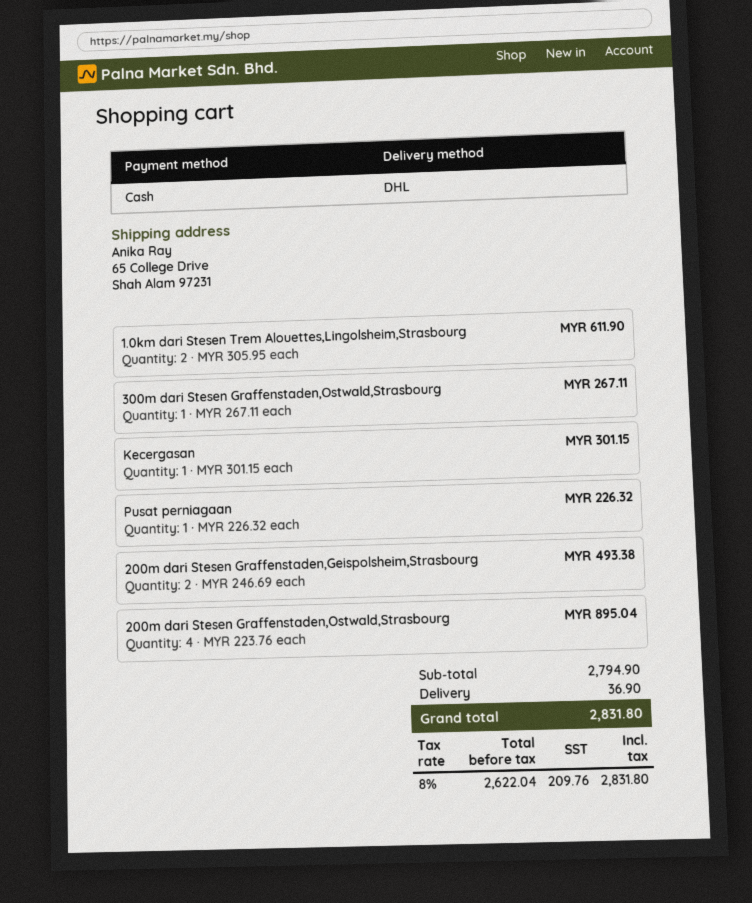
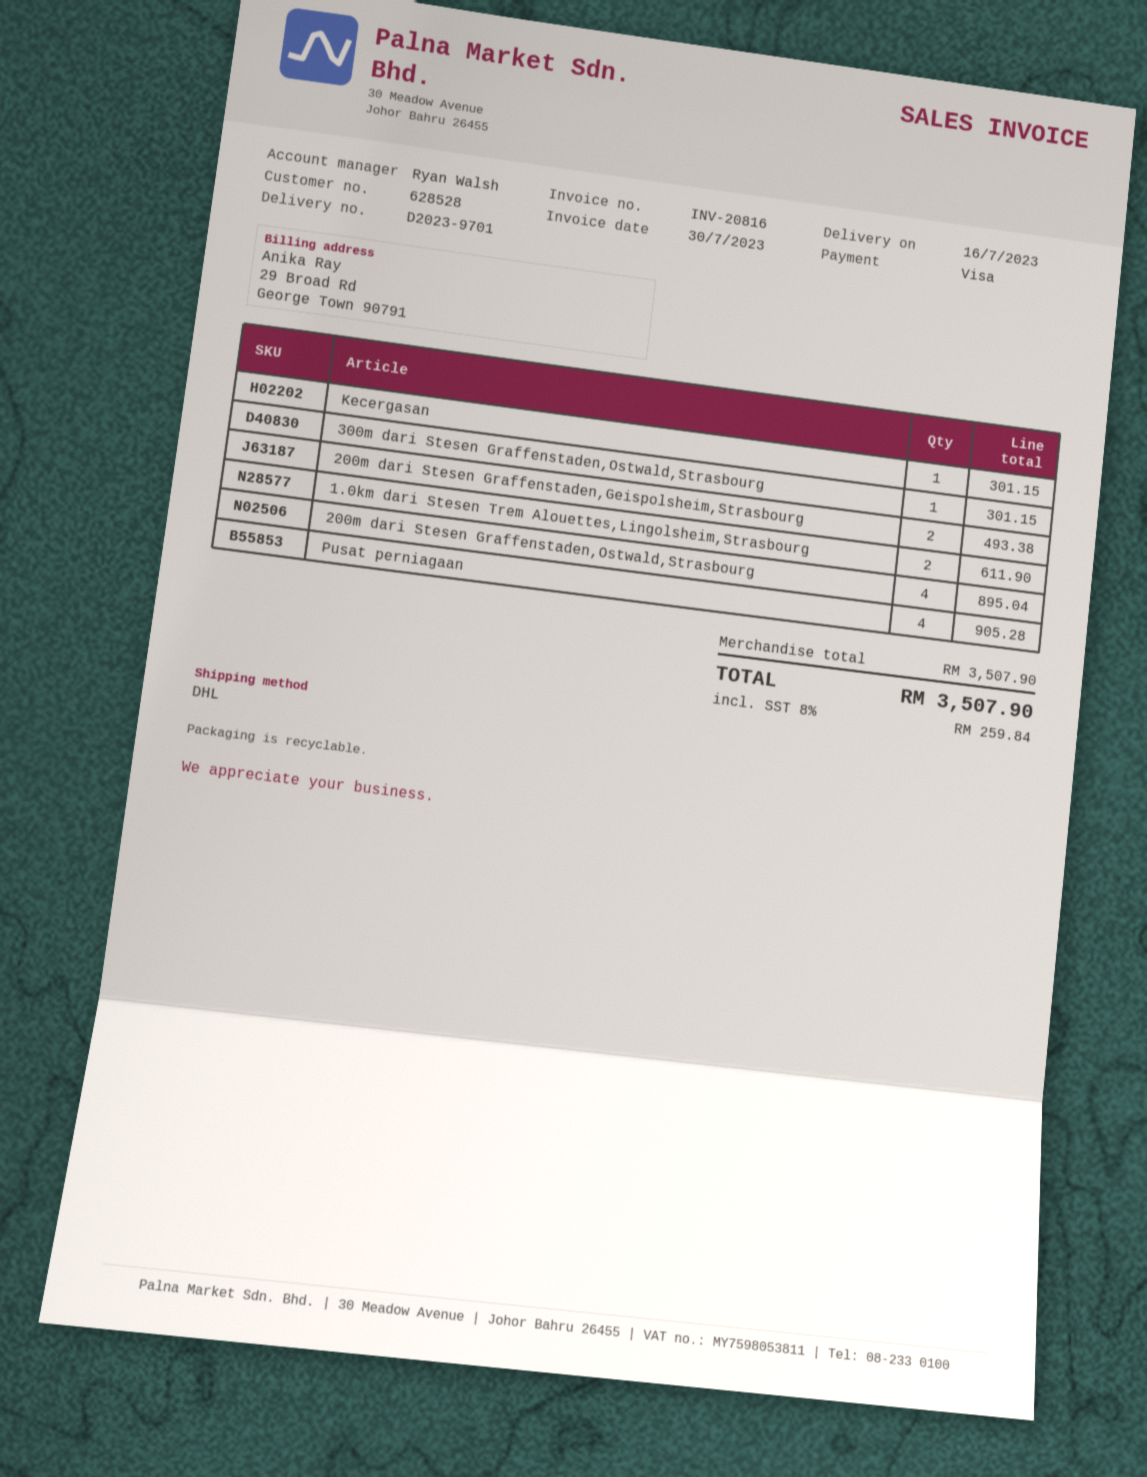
payment method: cash -> Visa
300m dari Stesen Graffenstaden,Ostwald,Strasbourg: 1 for 267.11 -> 1 for 301.15
Pusat perniagaan: 1 for 226.32 -> 4 for 905.28
subtotal: 2794.90 -> 3507.90
shipping: 36.90 -> none
tax: 8% = 209.76 -> 8% = 259.84
total: 2831.80 -> 3507.90

